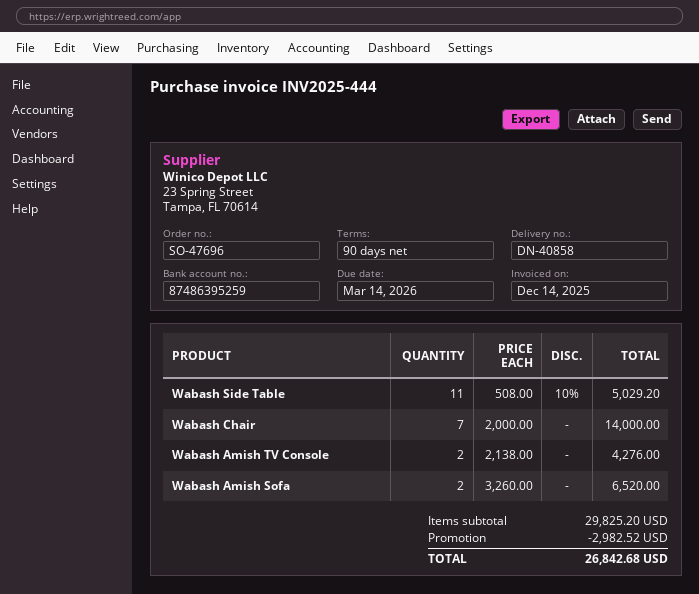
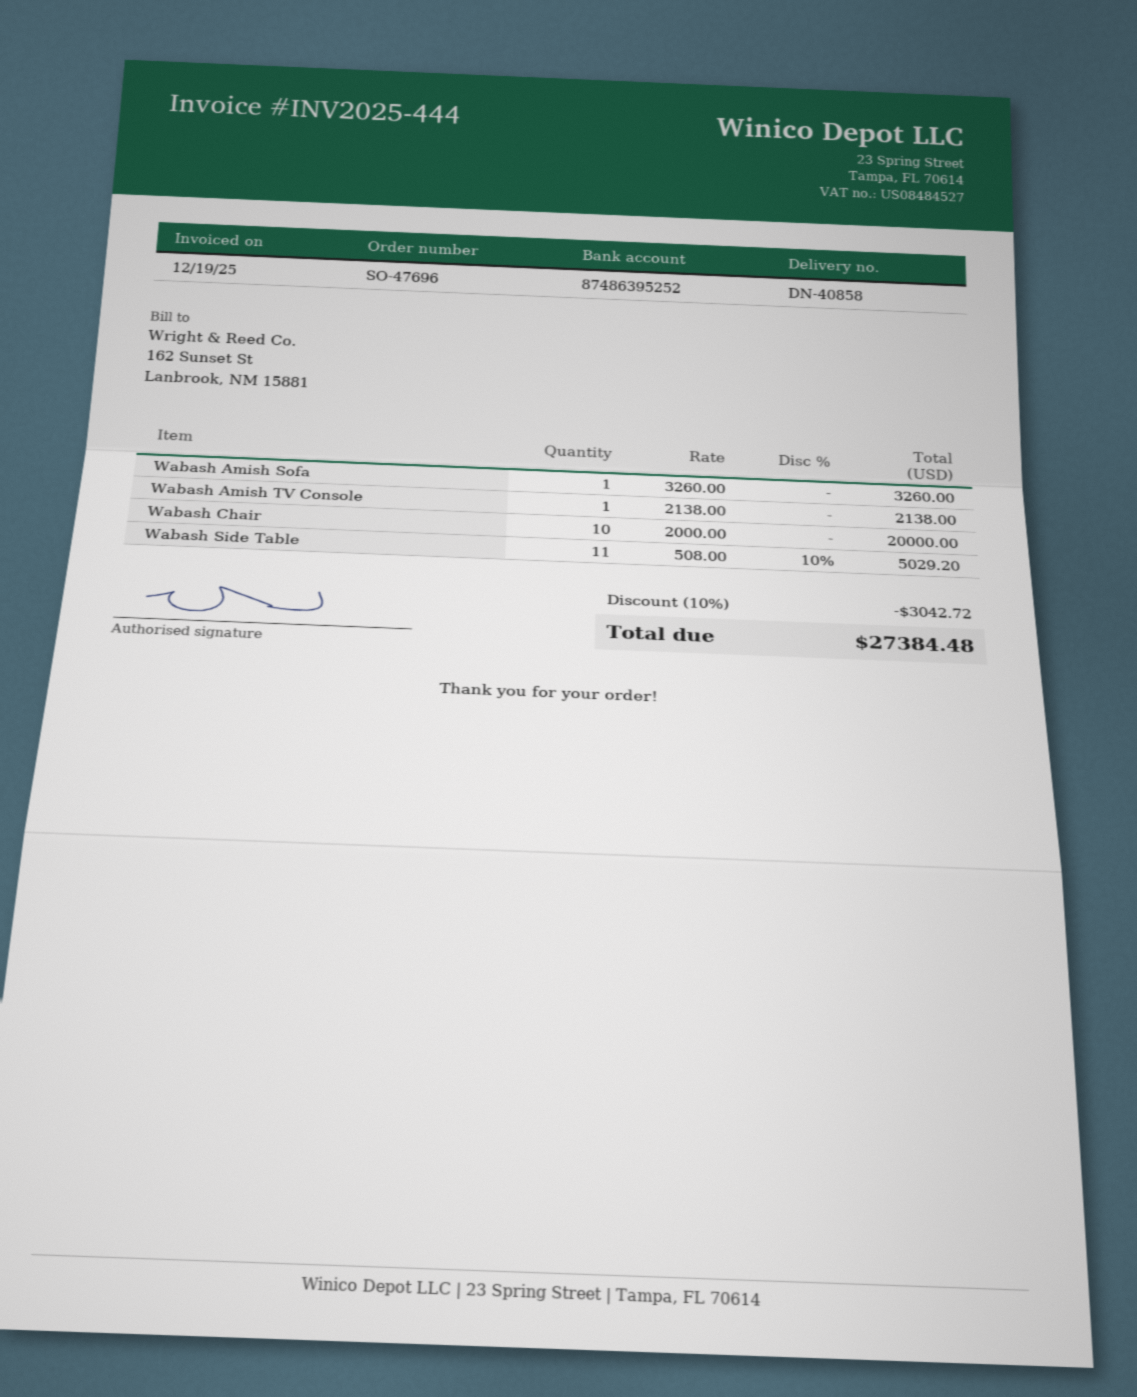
invoice date: 2025-12-14 -> 2025-12-19
bank account: 87486395259 -> 87486395252
Wabash Chair: 7 x 2000.00 = 14000.00 -> 10 x 2000.00 = 20000.00
Wabash Amish TV Console: 2 x 2138.00 = 4276.00 -> 1 x 2138.00 = 2138.00
Wabash Amish Sofa: 2 x 3260.00 = 6520.00 -> 1 x 3260.00 = 3260.00
discount: 2982.52 -> 3042.72
total: 26842.68 -> 27384.48

